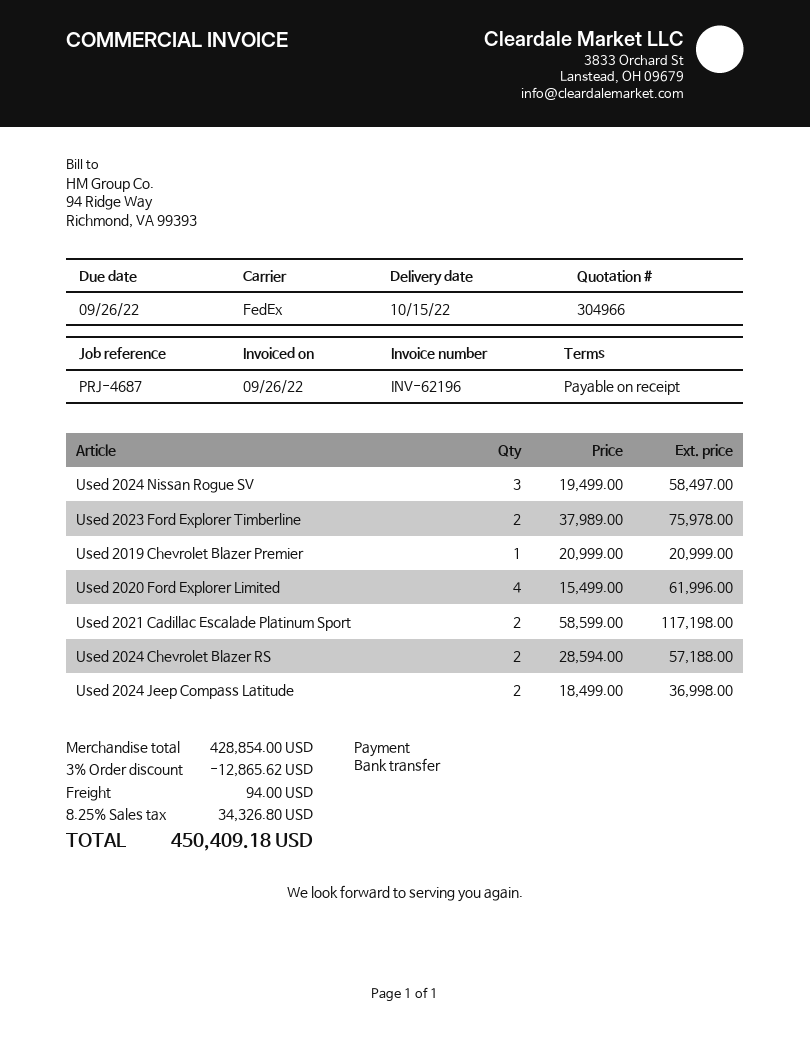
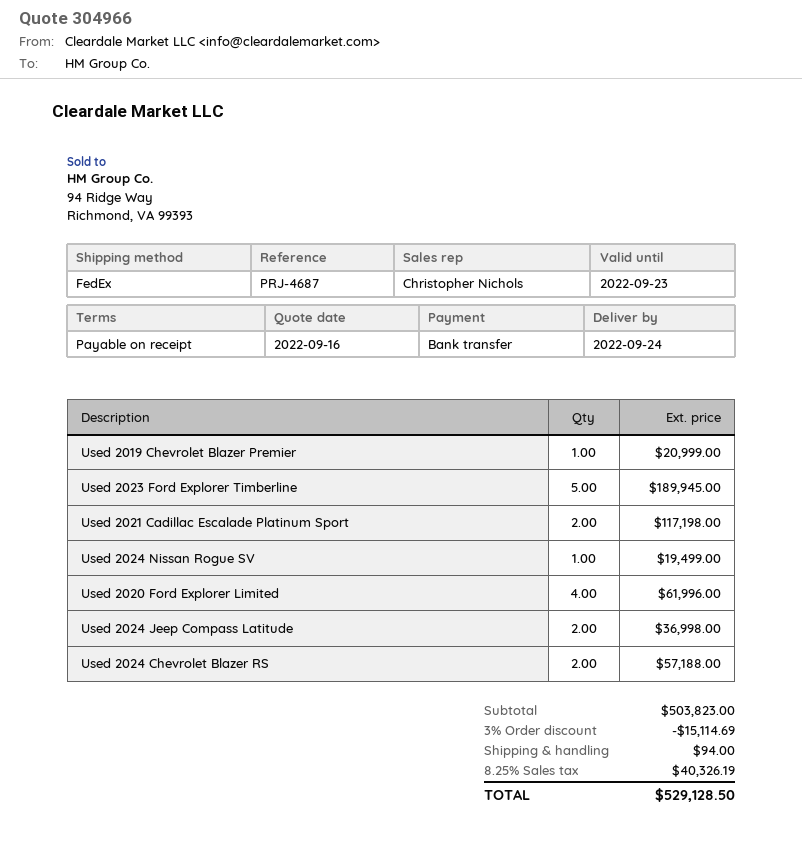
delivery date: 2022-10-15 -> 2022-09-24
Used 2024 Nissan Rogue SV: 3 for 58497.00 -> 1 for 19499.00
Used 2023 Ford Explorer Timberline: 2 for 75978.00 -> 5 for 189945.00
subtotal: 428854.00 -> 503823.00
discount: 3% = 12865.62 -> 3% = 15114.69
tax: 8.25% = 34326.80 -> 8.25% = 40326.19
total: 450409.18 -> 529128.50

